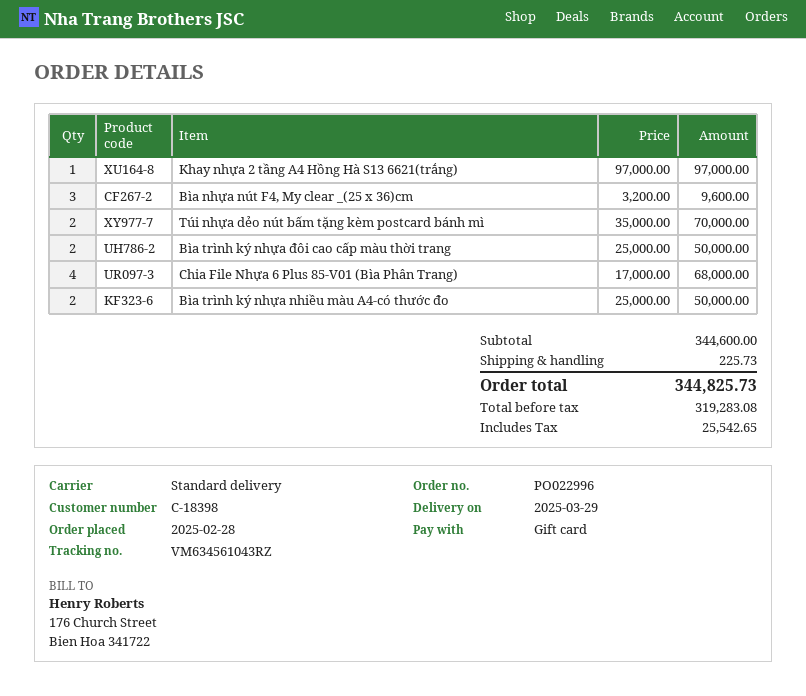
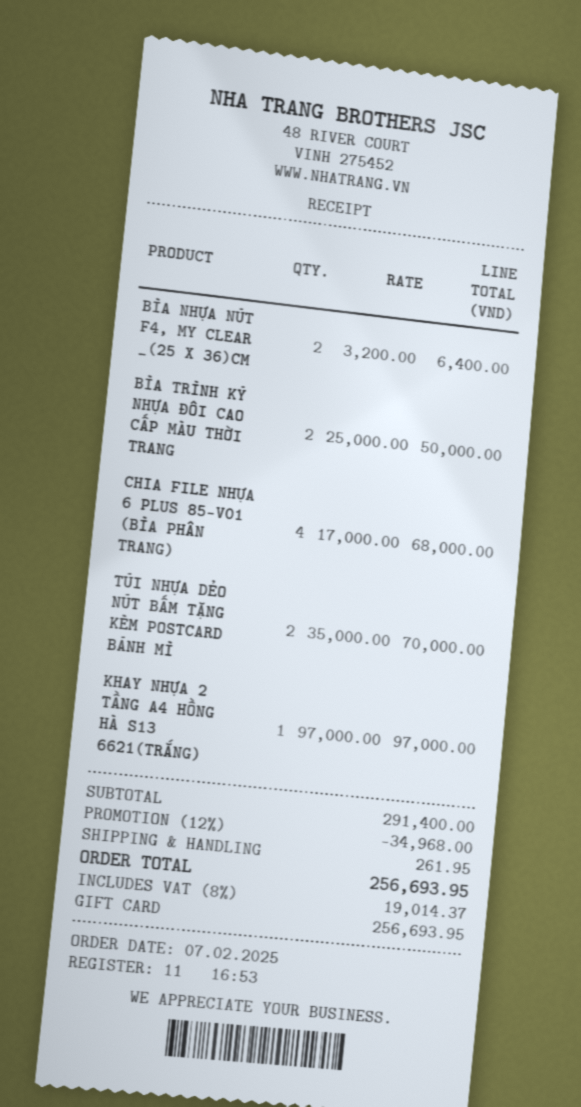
order date: 2025-02-28 -> 2025-02-07
Bìa nhựa nút F4, My clear _(25 x 36)cm: 3 x 3200.00 = 9600.00 -> 2 x 3200.00 = 6400.00
Bìa trình ký nhựa nhiều màu A4-có thước đo: 2 x 25000.00 = 50000.00 -> none
subtotal: 344600.00 -> 291400.00
discount: none -> 12% = 34968.00
shipping: 225.73 -> 261.95
tax: 25542.65 -> 19014.37
total: 344825.73 -> 256693.95

